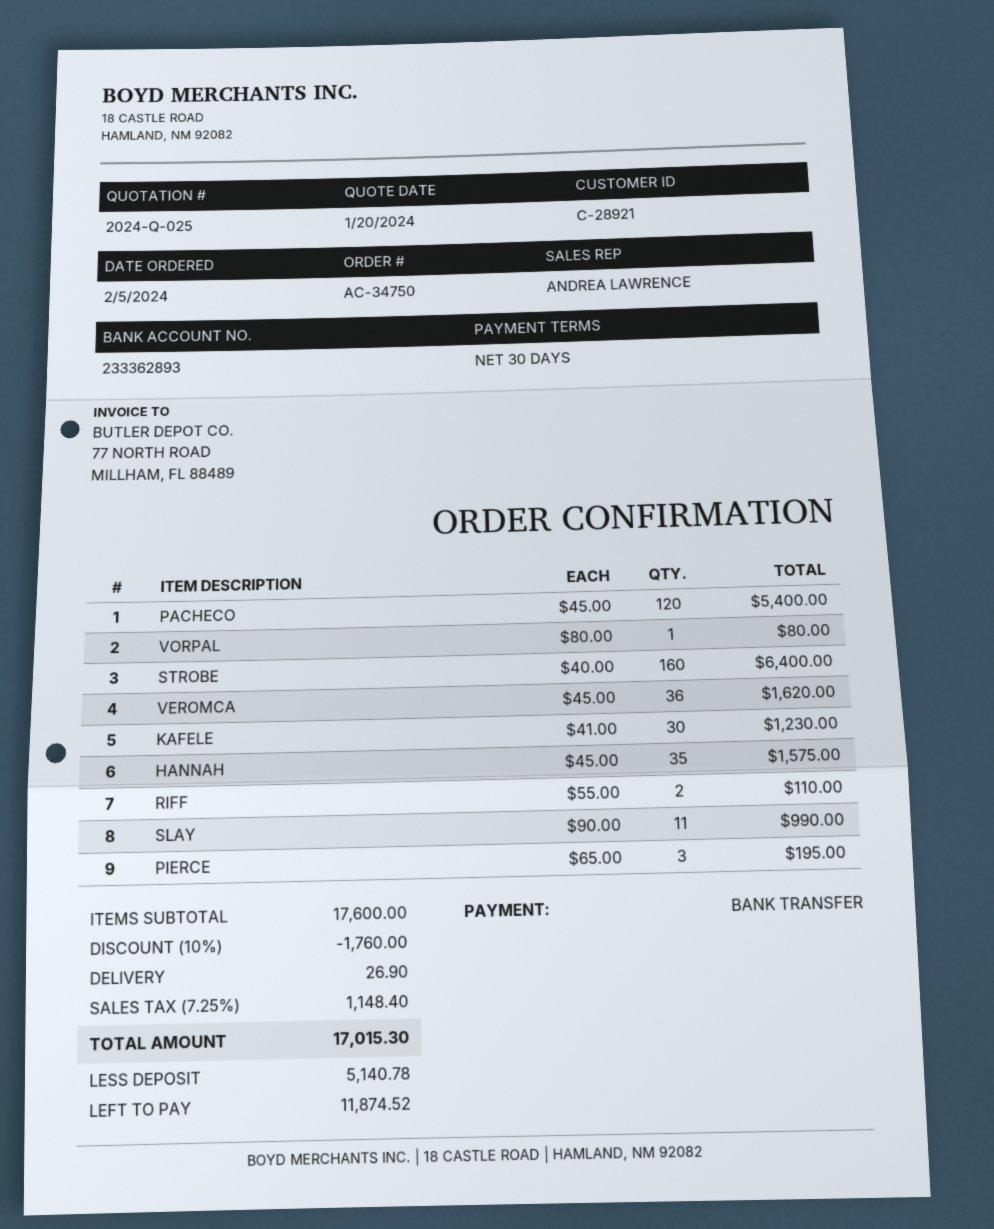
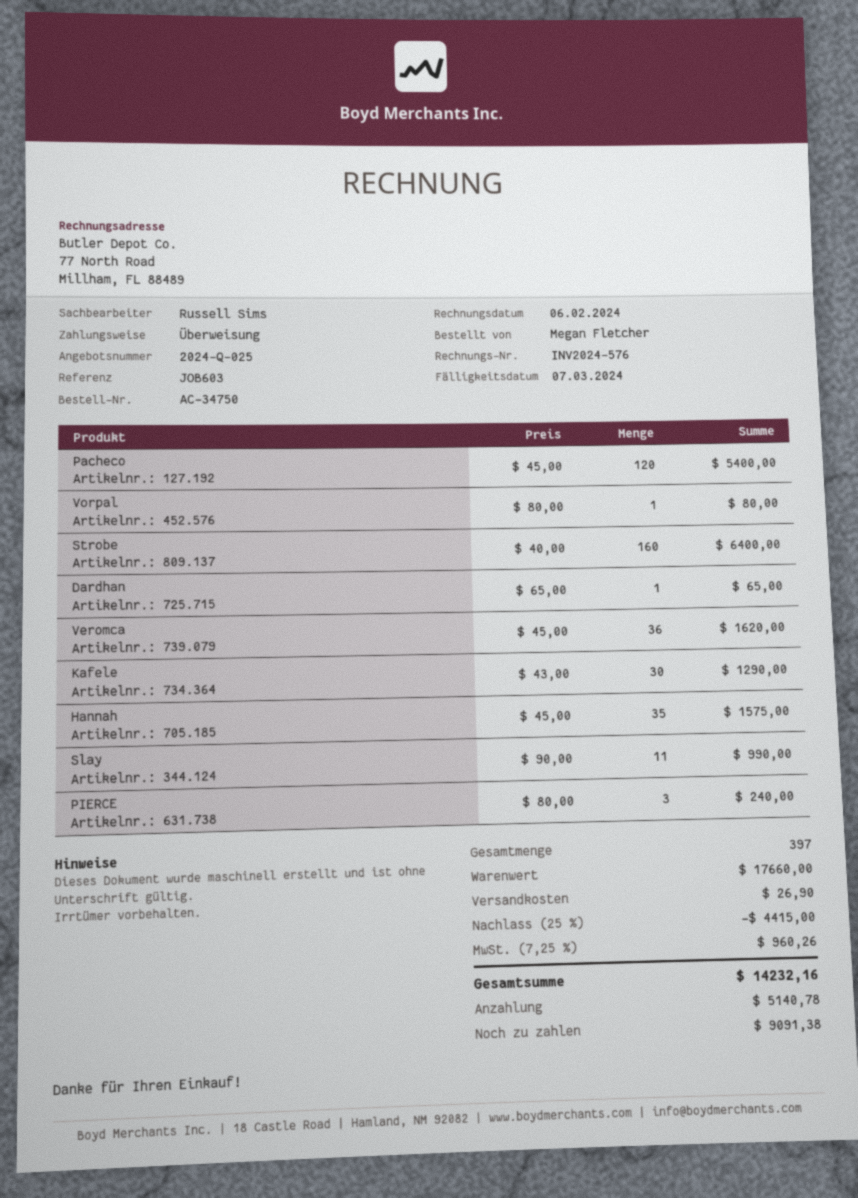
sales rep: ANDREA LAWRENCE -> Russell Sims
KAFELE: 30 x 41.00 = 1230.00 -> 30 x 43.00 = 1290.00
RIFF: 2 x 55.00 = 110.00 -> none
PIERCE: 3 x 65.00 = 195.00 -> 3 x 80.00 = 240.00
Dardhan: none -> 1 x 65.00 = 65.00
subtotal: 17600.00 -> 17660.00
discount: 10% = 1760.00 -> 25% = 4415.00
tax: 7.25% = 1148.40 -> 7.25% = 960.26
total: 17015.30 -> 14232.16
balance: 11874.52 -> 9091.38

